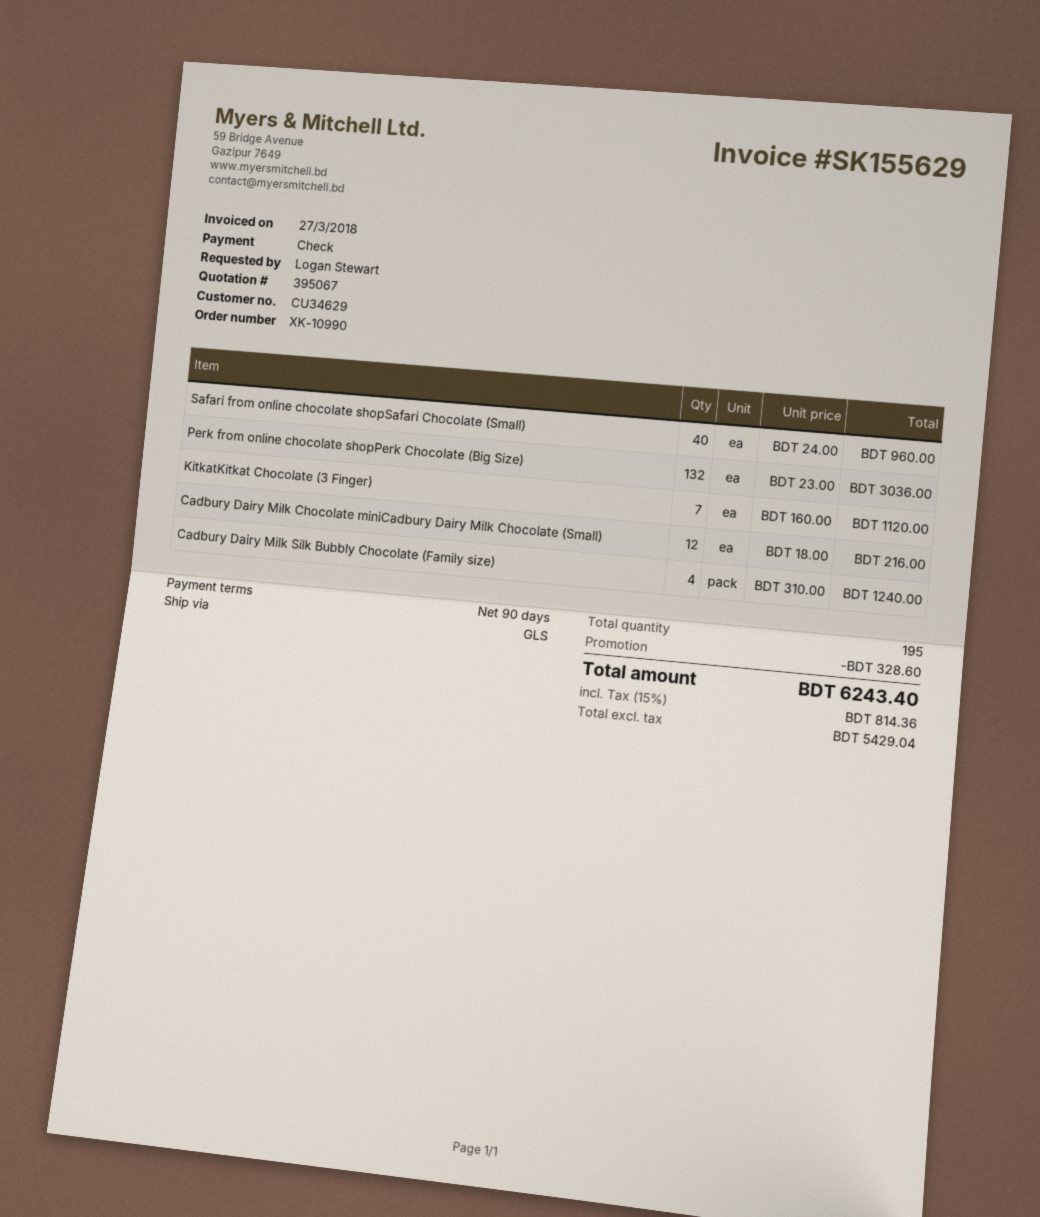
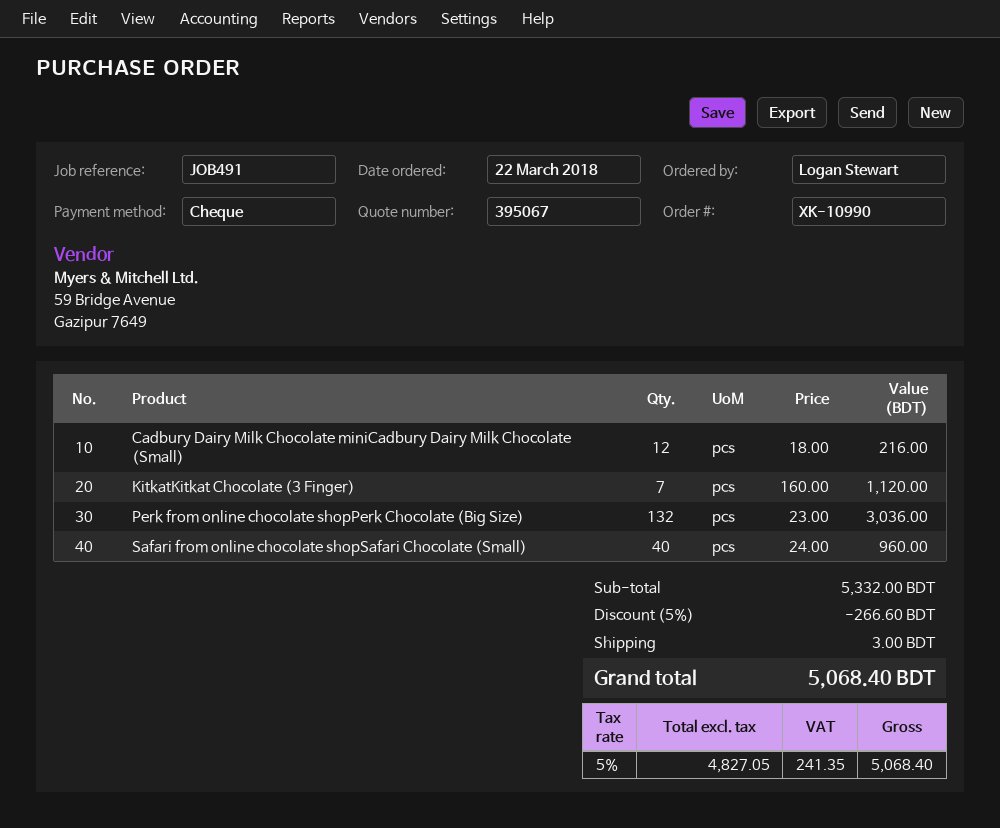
Cadbury Dairy Milk Silk Bubbly Chocolate (Family size): 4 x 310.00 = 1240.00 -> none
discount: 328.60 -> 266.60
shipping: none -> 3.00
net: 5429.04 -> 4827.05
tax: 15% = 814.36 -> 5% = 241.35
total: 6243.40 -> 5068.40

